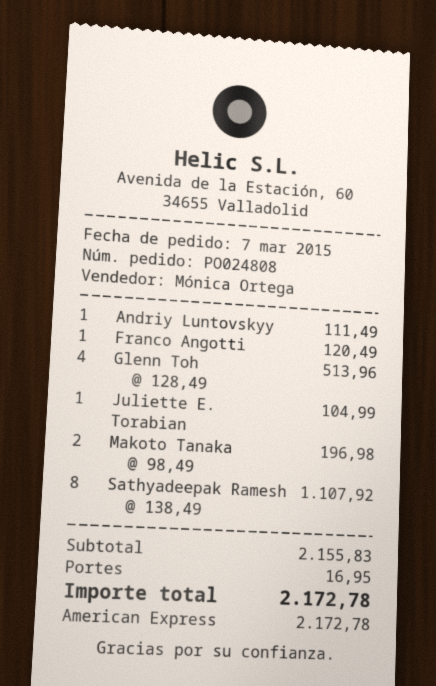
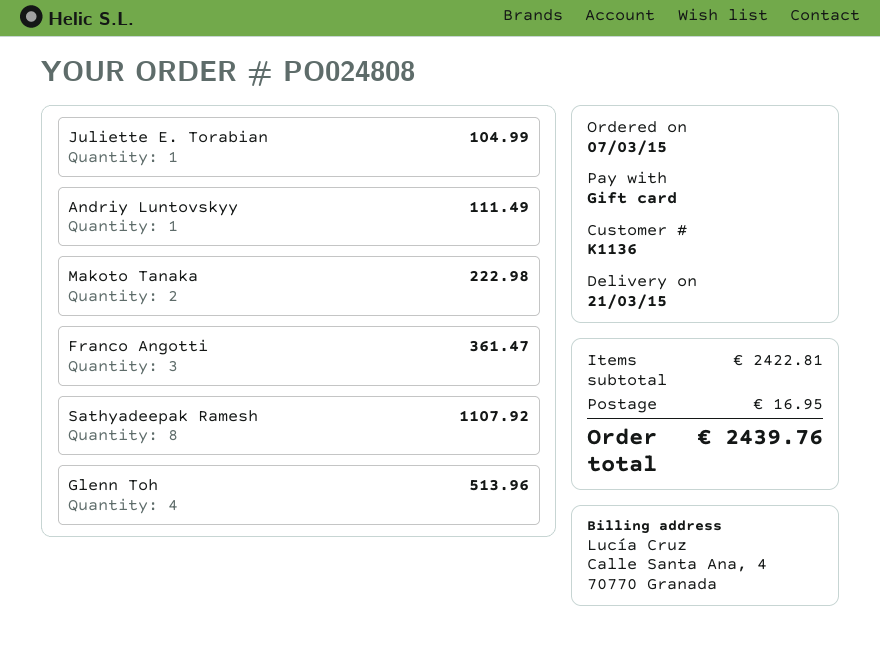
payment method: American Express -> gift card
Franco Angotti: 1 for 120.49 -> 3 for 361.47
Makoto Tanaka: 2 for 196.98 -> 2 for 222.98
subtotal: 2155.83 -> 2422.81
total: 2172.78 -> 2439.76

